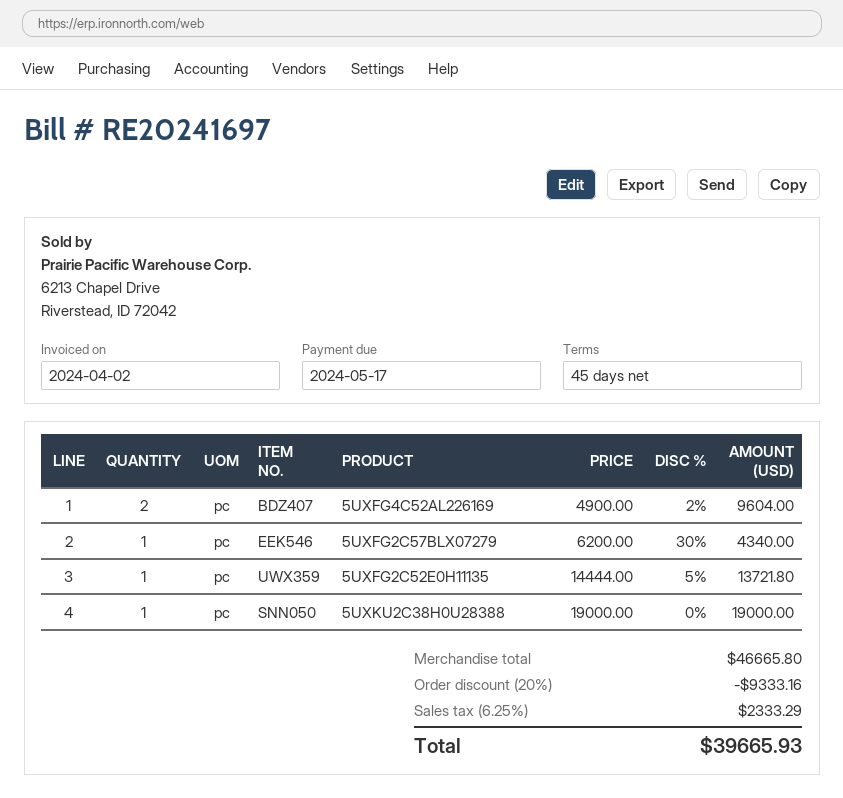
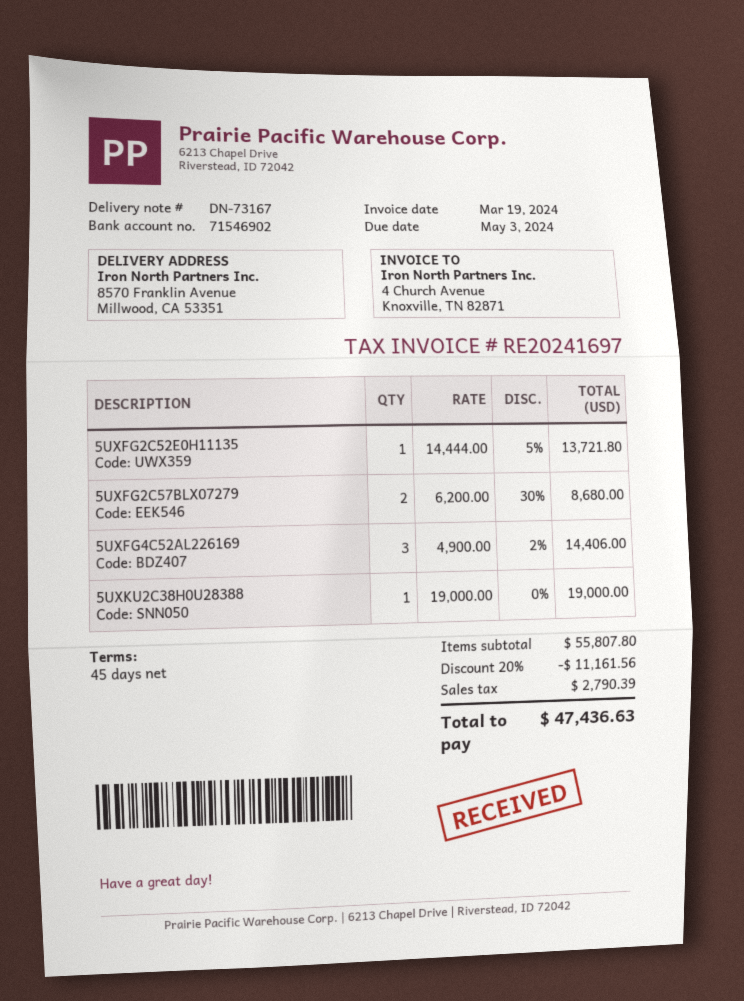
invoice date: 2024-04-02 -> 2024-03-19
due date: 2024-05-17 -> 2024-05-03
5UXFG4C52AL226169: 2 x 4900.00 - 2% = 9604.00 -> 3 x 4900.00 - 2% = 14406.00
5UXFG2C57BLX07279: 1 x 6200.00 - 30% = 4340.00 -> 2 x 6200.00 - 30% = 8680.00
subtotal: 46665.80 -> 55807.80
discount: 20% = 9333.16 -> 20% = 11161.56
tax: 2333.29 -> 2790.39
total: 39665.93 -> 47436.63

